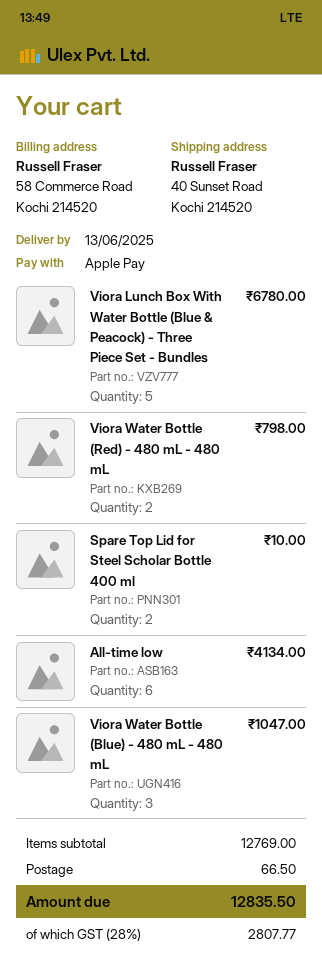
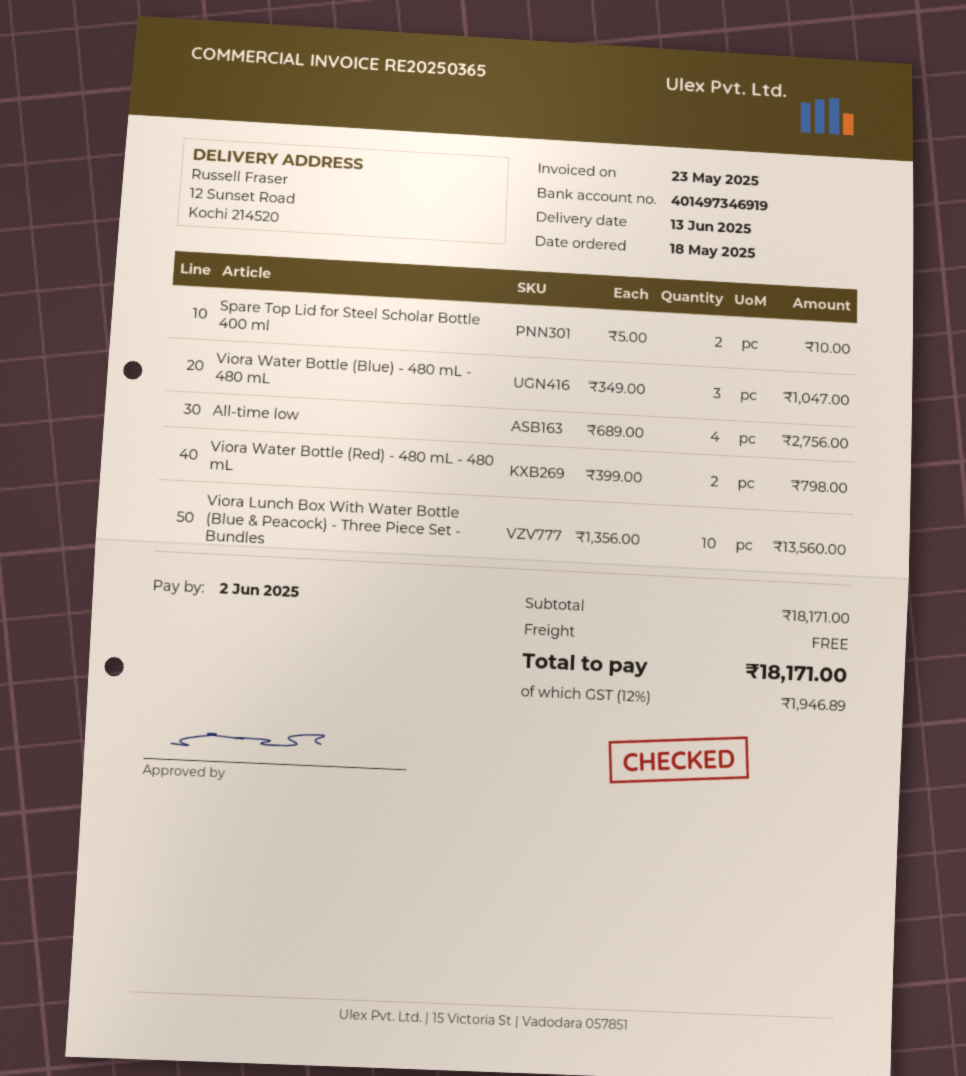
ship to: 40 Sunset Road, Kochi 214520 -> 12 Sunset Road, Kochi 214520
Viora Lunch Box With Water Bottle (Blue & Peacock) - Three Piece Set - Bundles: 5 for 6780.00 -> 10 for 13560.00
All-time low: 6 for 4134.00 -> 4 for 2756.00
subtotal: 12769.00 -> 18171.00
shipping: 66.50 -> 0.00
tax: 28% = 2807.77 -> 12% = 1946.89
total: 12835.50 -> 18171.00

